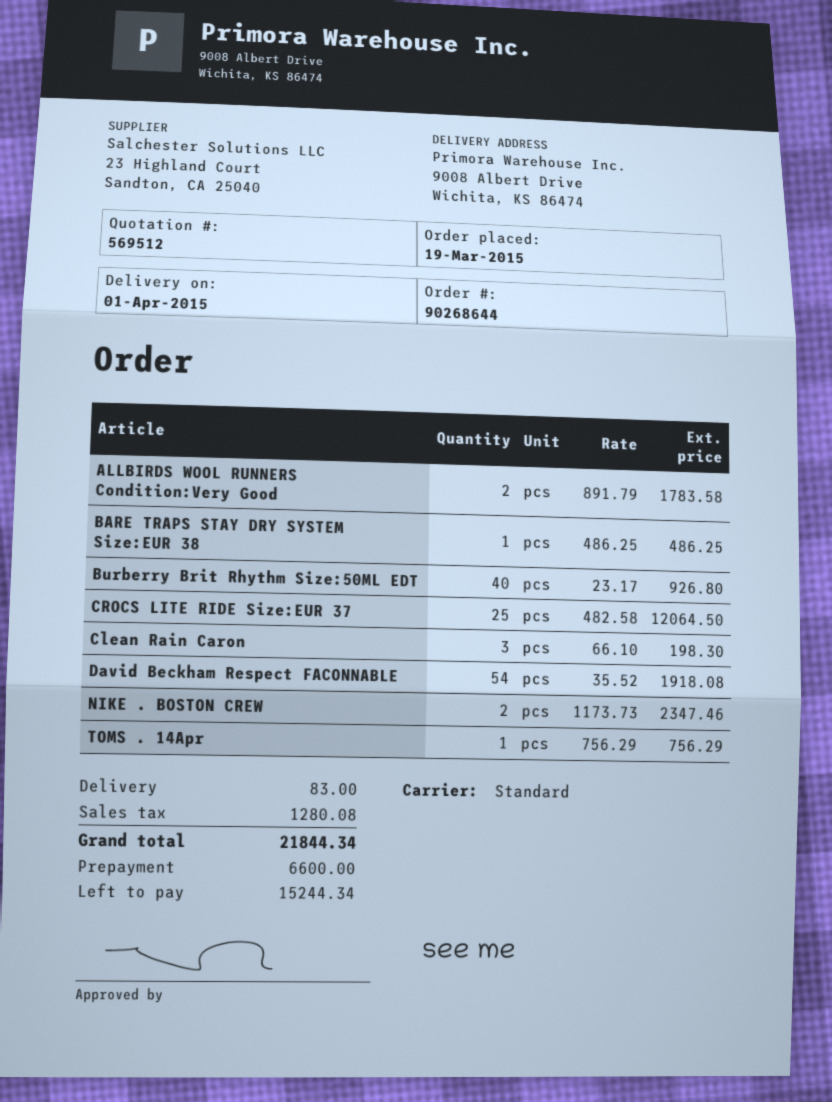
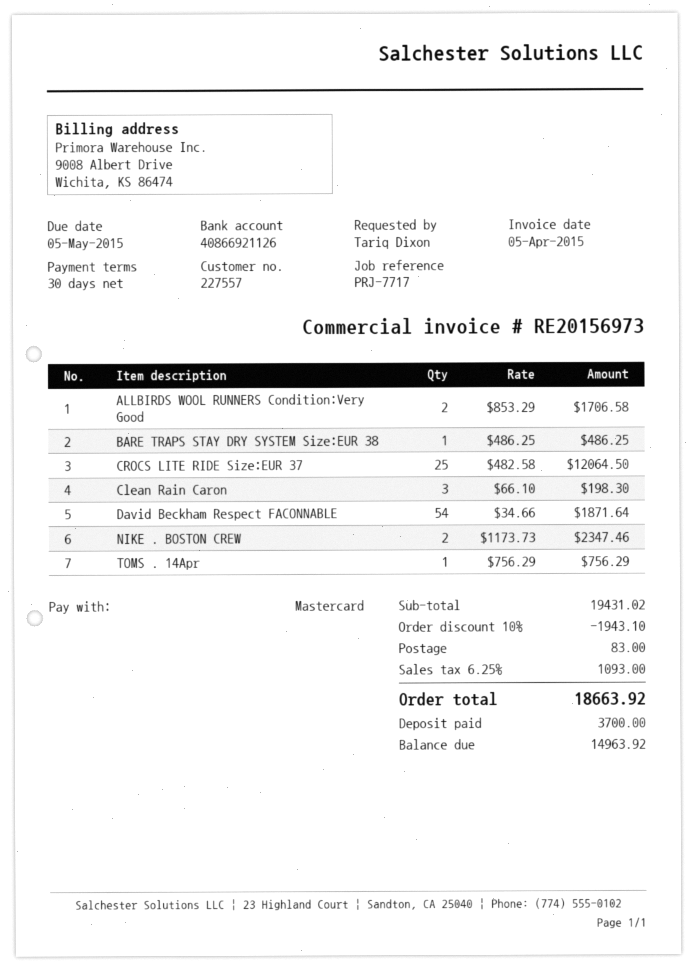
ALLBIRDS WOOL RUNNERS Condition:Very Good: 2 x 891.79 = 1783.58 -> 2 x 853.29 = 1706.58
Burberry Brit Rhythm Size:50ML EDT: 40 x 23.17 = 926.80 -> none
David Beckham Respect FACONNABLE: 54 x 35.52 = 1918.08 -> 54 x 34.66 = 1871.64
discount: none -> 10% = 1943.10
tax: 1280.08 -> 1093.00
total: 21844.34 -> 18663.92
deposit: 6600.00 -> 3700.00
balance: 15244.34 -> 14963.92

